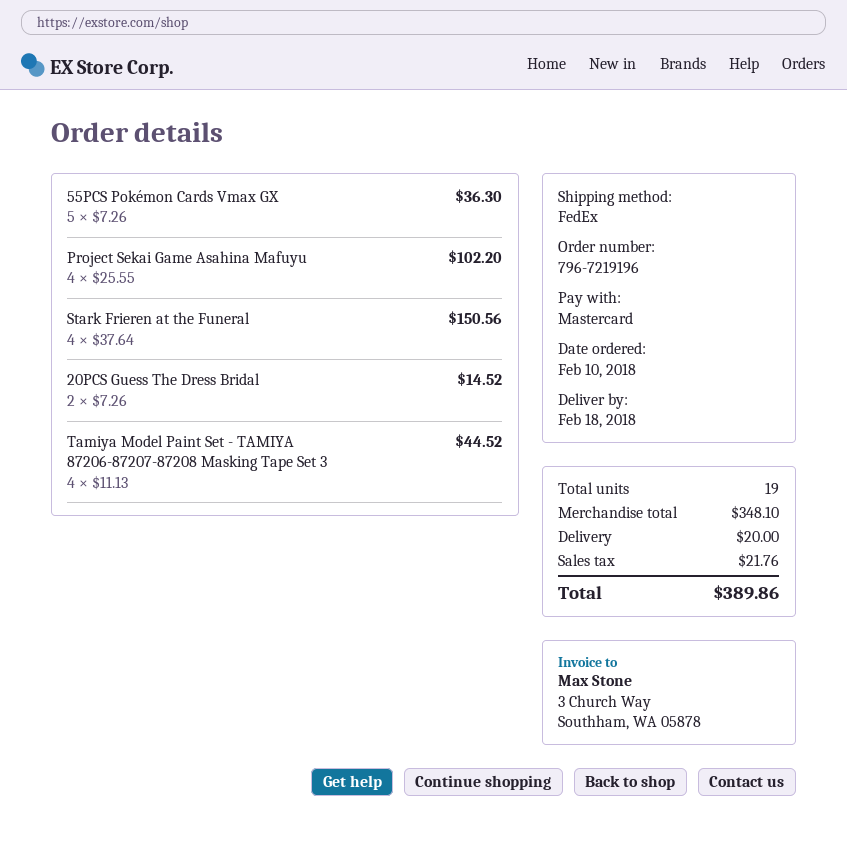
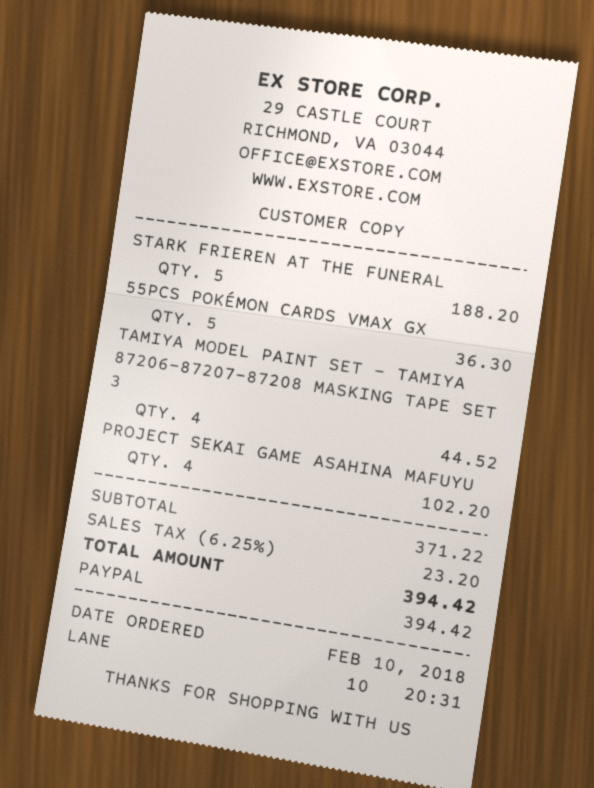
payment method: Mastercard -> PayPal
Stark Frieren at the Funeral: 4 for 150.56 -> 5 for 188.20
20PCS Guess The Dress Bridal: 2 for 14.52 -> none
subtotal: 348.10 -> 371.22
shipping: 20.00 -> none
tax: 21.76 -> 23.20
total: 389.86 -> 394.42

